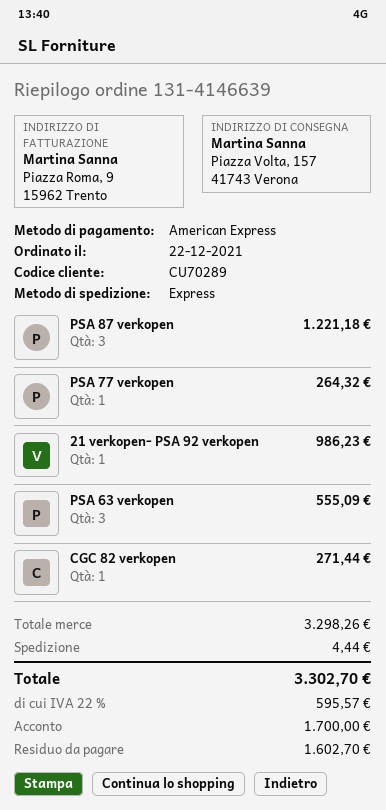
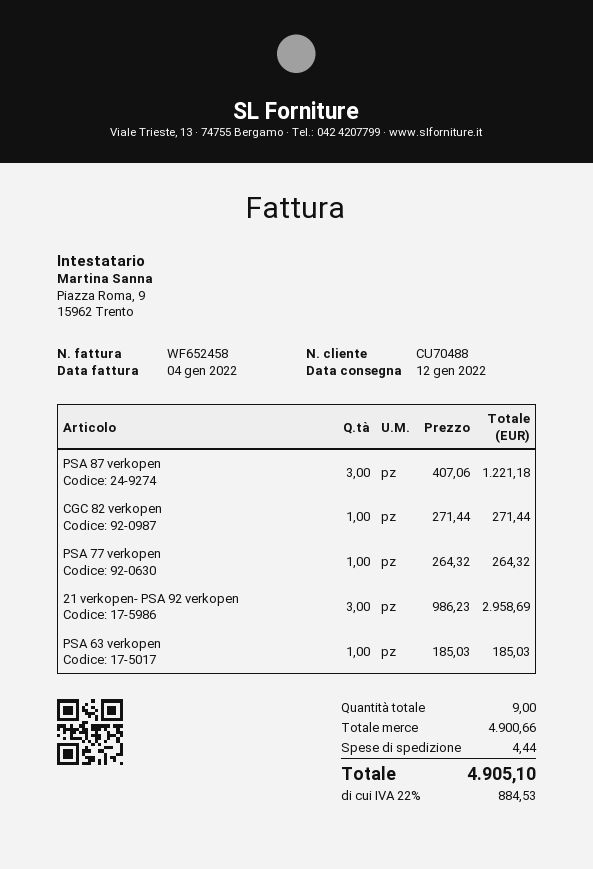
customer number: CU70289 -> CU70488
21 verkopen- PSA 92 verkopen: 1 for 986.23 -> 3 for 2958.69
PSA 63 verkopen: 3 for 555.09 -> 1 for 185.03
subtotal: 3298.26 -> 4900.66
tax: 22% = 595.57 -> 22% = 884.53
total: 3302.70 -> 4905.10

